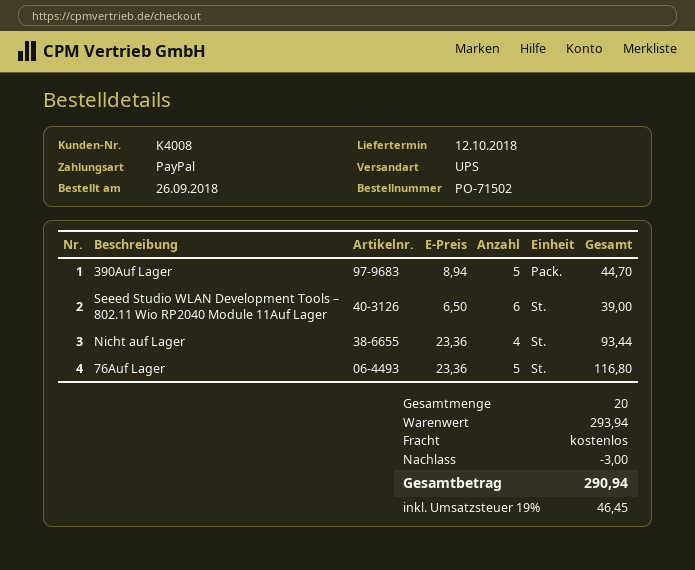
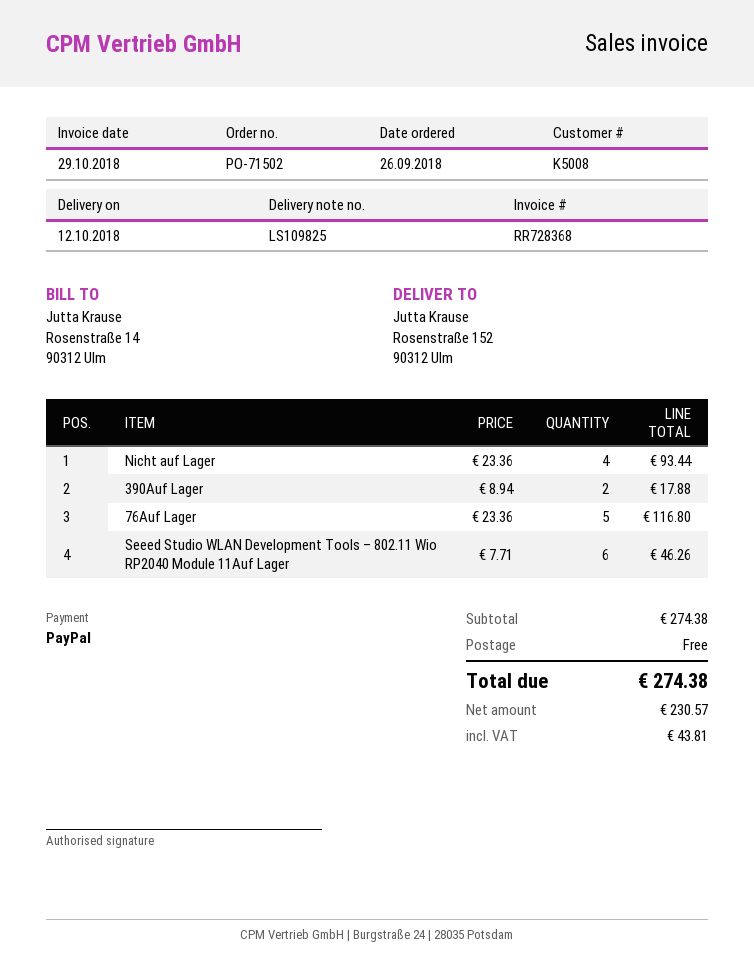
customer number: K4008 -> K5008
390Auf Lager: 5 x 8.94 = 44.70 -> 2 x 8.94 = 17.88
Seeed Studio WLAN Development Tools – 802.11 Wio RP2040 Module 11Auf Lager: 6 x 6.50 = 39.00 -> 6 x 7.71 = 46.26
subtotal: 293.94 -> 274.38
discount: 3.00 -> none
tax: 46.45 -> 43.81
total: 290.94 -> 274.38

